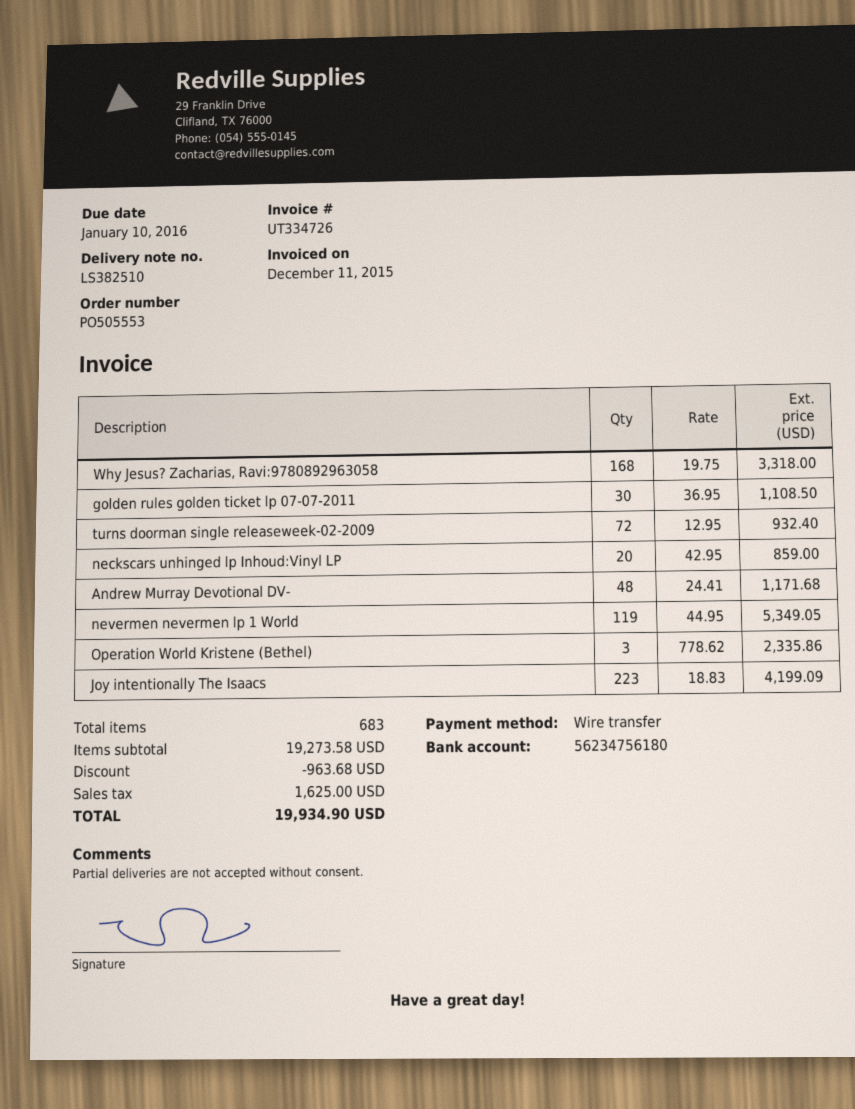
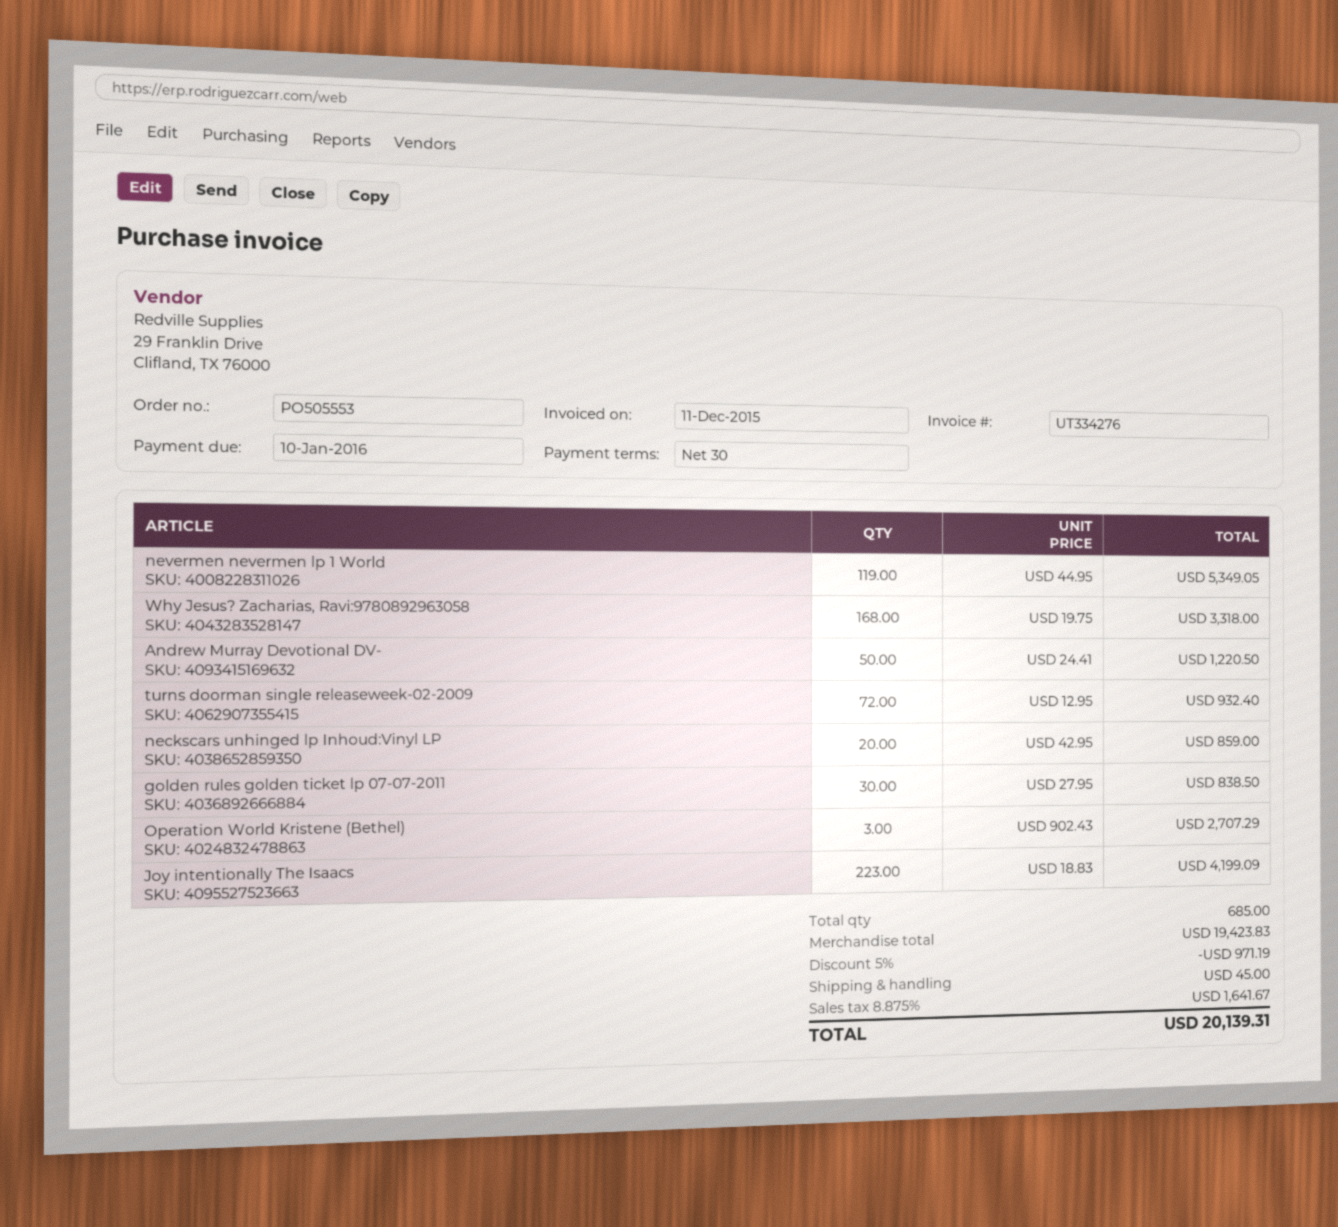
invoice number: UT334726 -> UT334276
golden rules golden ticket lp 07-07-2011: 30 x 36.95 = 1108.50 -> 30 x 27.95 = 838.50
Andrew Murray Devotional DV-: 48 x 24.41 = 1171.68 -> 50 x 24.41 = 1220.50
Operation World Kristene (Bethel): 3 x 778.62 = 2335.86 -> 3 x 902.43 = 2707.29
total quantity: 683 -> 685
subtotal: 19273.58 -> 19423.83
discount: 963.68 -> 971.19
shipping: none -> 45.00
tax: 1625.00 -> 1641.67
total: 19934.90 -> 20139.31

